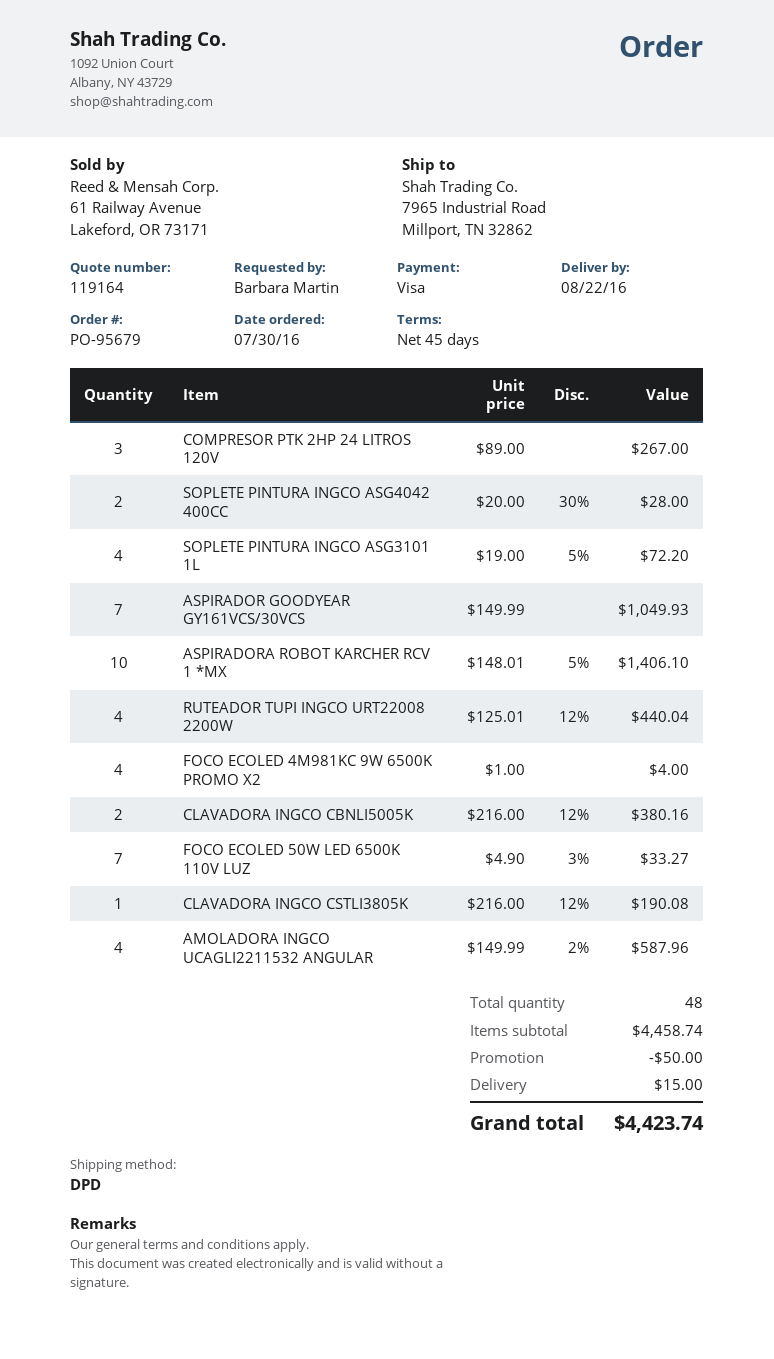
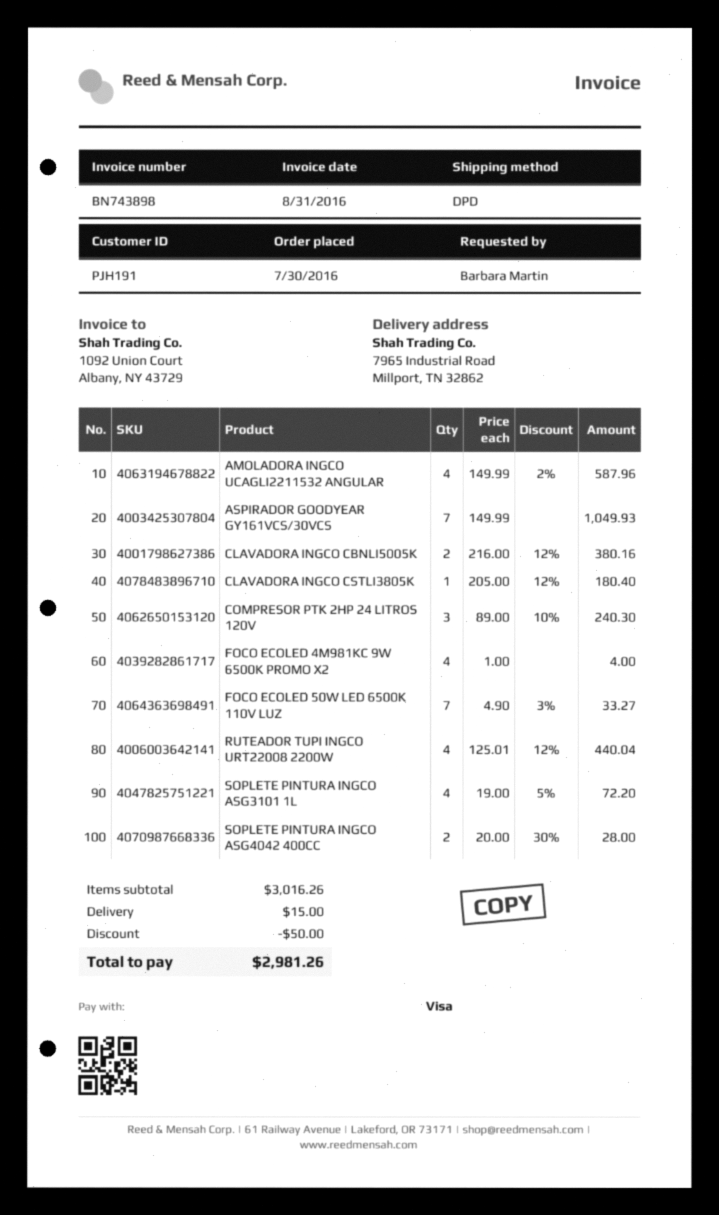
COMPRESOR PTK 2HP 24 LITROS 120V: 3 x 89.00 = 267.00 -> 3 x 89.00 - 10% = 240.30
ASPIRADORA ROBOT KARCHER RCV 1 *MX: 10 x 148.01 - 5% = 1406.10 -> none
CLAVADORA INGCO CSTLI3805K: 1 x 216.00 - 12% = 190.08 -> 1 x 205.00 - 12% = 180.40
subtotal: 4458.74 -> 3016.26
total: 4423.74 -> 2981.26

